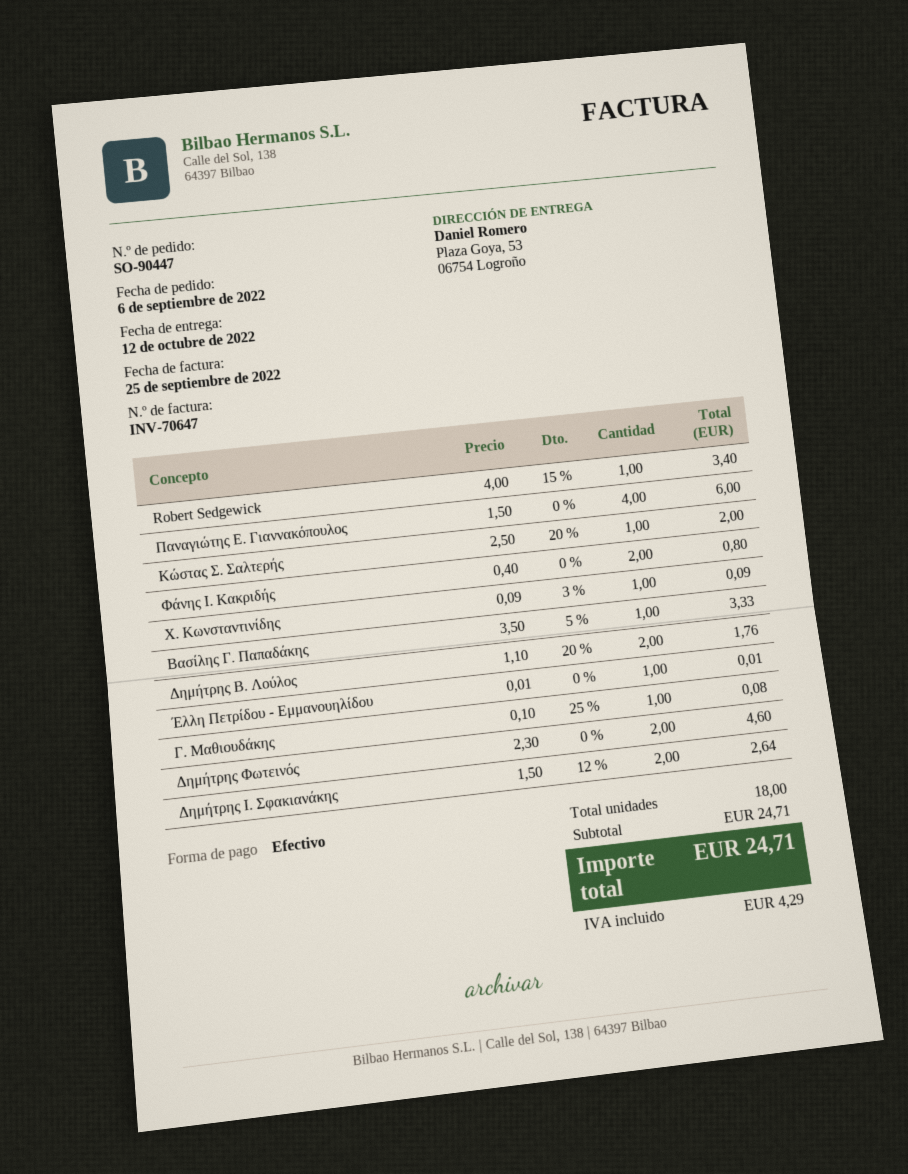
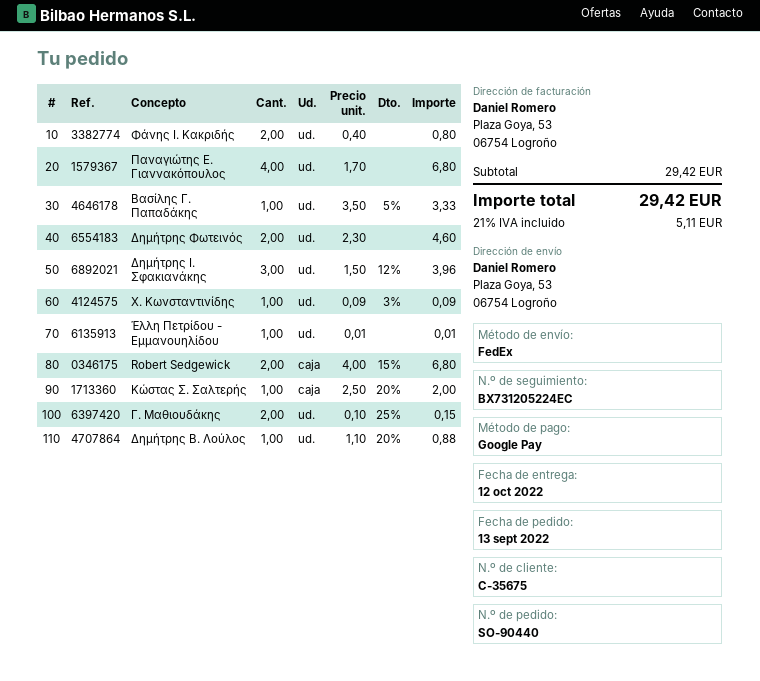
order number: SO-90447 -> SO-90440
order date: 2022-09-06 -> 2022-09-13
payment method: cash -> Google Pay
Robert Sedgewick: 1 x 4.00 - 15% = 3.40 -> 2 x 4.00 - 15% = 6.80
Παναγιώτης Ε. Γιαννακόπουλος: 4 x 1.50 = 6.00 -> 4 x 1.70 = 6.80
Δημήτρης Β. Λούλος: 2 x 1.10 - 20% = 1.76 -> 1 x 1.10 - 20% = 0.88
Γ. Μαθιουδάκης: 1 x 0.10 - 25% = 0.08 -> 2 x 0.10 - 25% = 0.15
Δημήτρης Ι. Σφακιανάκης: 2 x 1.50 - 12% = 2.64 -> 3 x 1.50 - 12% = 3.96
subtotal: 24.71 -> 29.42
tax: 4.29 -> 5.11
total: 24.71 -> 29.42

